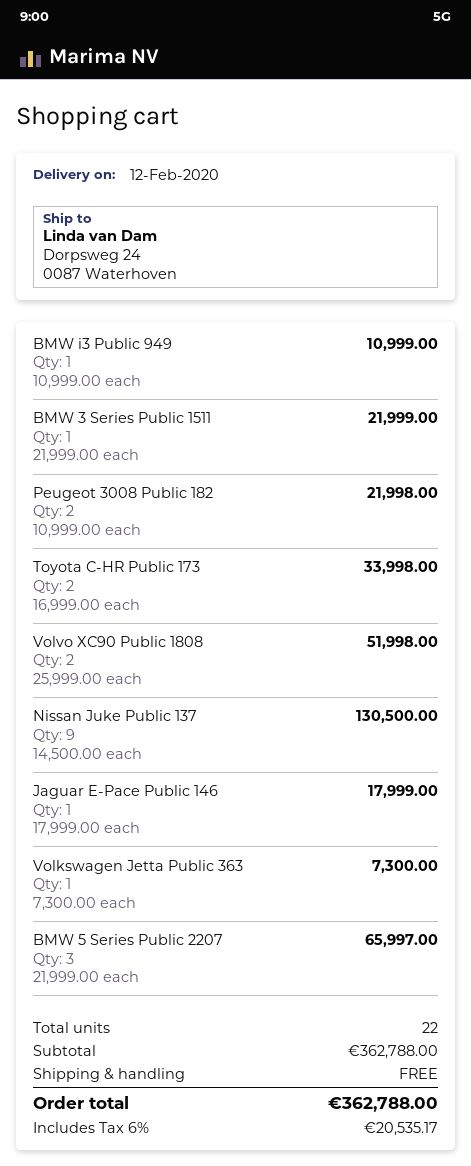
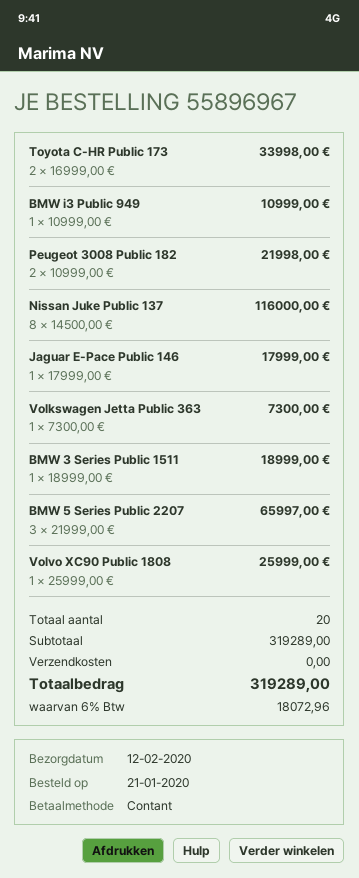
BMW 3 Series Public 1511: 1 x 21999.00 = 21999.00 -> 1 x 18999.00 = 18999.00
Volvo XC90 Public 1808: 2 x 25999.00 = 51998.00 -> 1 x 25999.00 = 25999.00
Nissan Juke Public 137: 9 x 14500.00 = 130500.00 -> 8 x 14500.00 = 116000.00
total quantity: 22 -> 20
subtotal: 362788.00 -> 319289.00
tax: 6% = 20535.17 -> 6% = 18072.96
total: 362788.00 -> 319289.00

